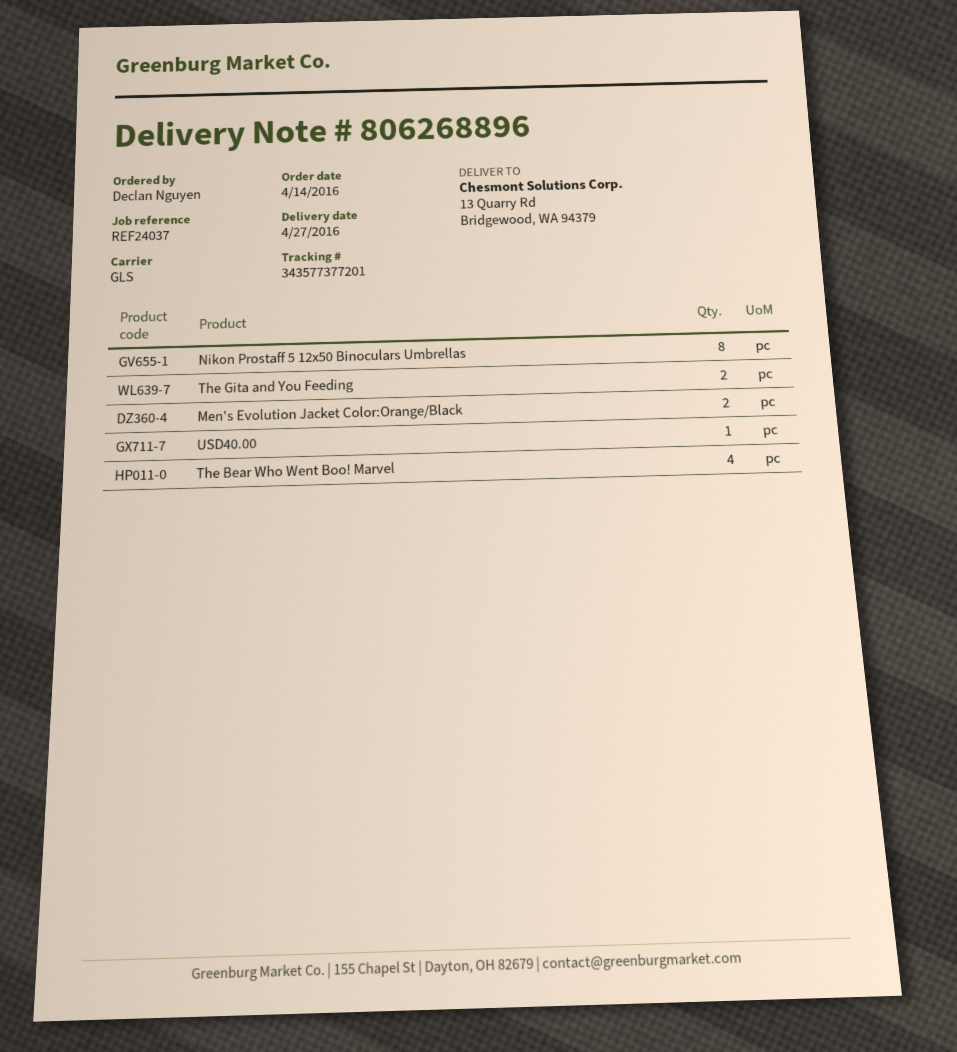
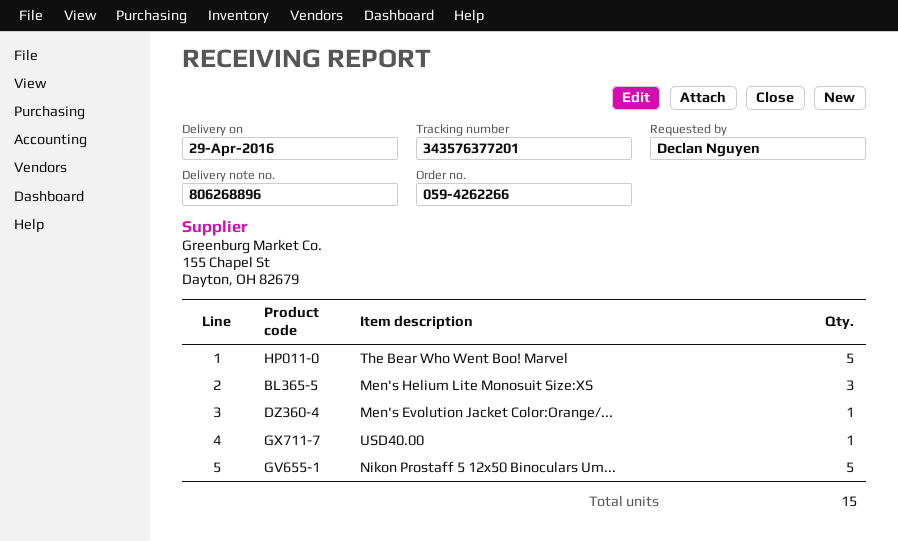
delivery date: 2016-04-27 -> 2016-04-29
tracking number: 343577377201 -> 343576377201
Nikon Prostaff 5 12x50 Binoculars Umbrellas: 8 -> 5
The Gita and You Feeding: 2 -> none
Men's Evolution Jacket Color:Orange/Black: 2 -> 1
The Bear Who Went Boo! Marvel: 4 -> 5
Men's Helium Lite Monosuit Size:XS: none -> 3

